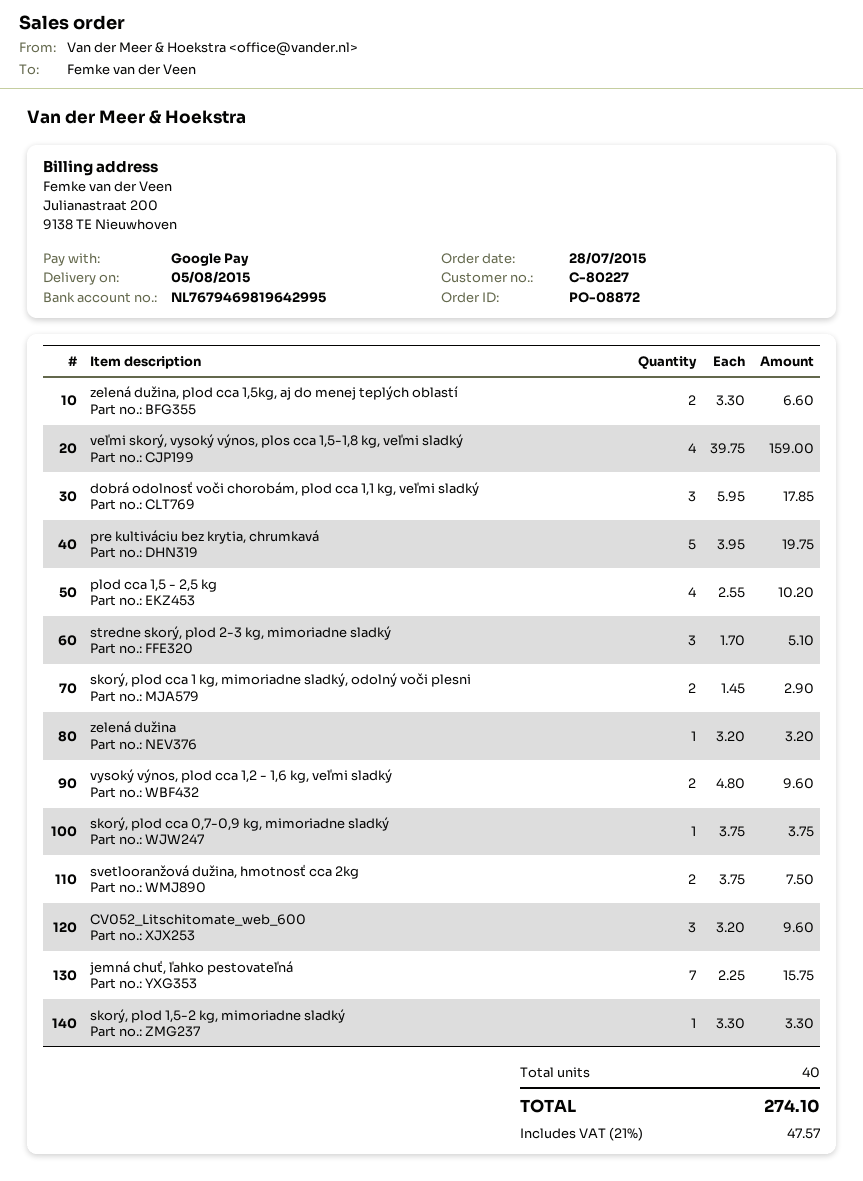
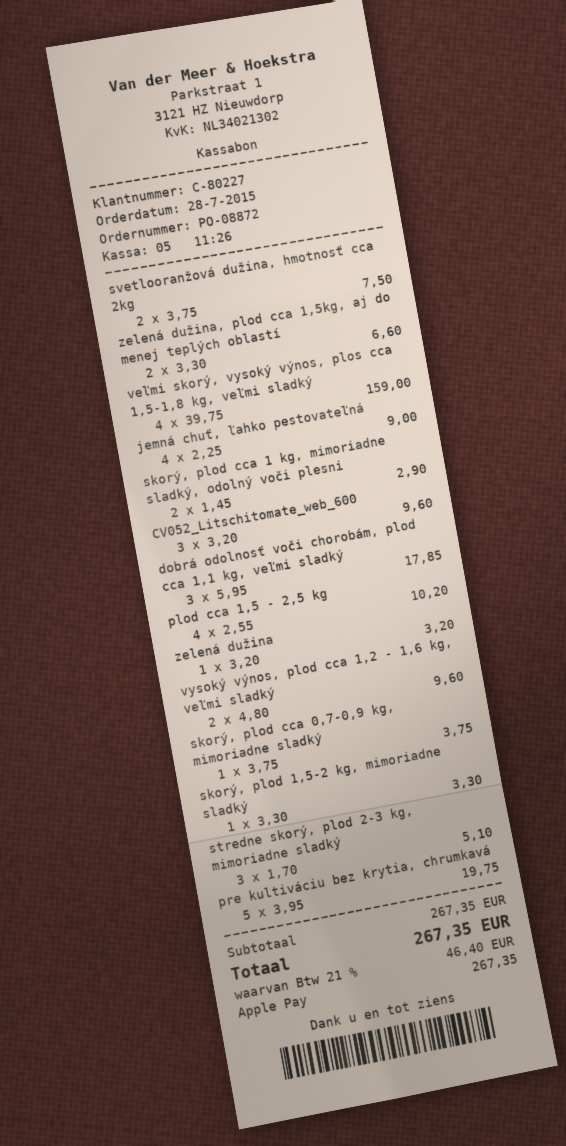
payment method: Google Pay -> Apple Pay
jemná chuť, ľahko pestovateľná: 7 x 2.25 = 15.75 -> 4 x 2.25 = 9.00
tax: 21% = 47.57 -> 21% = 46.40
total: 274.10 -> 267.35

